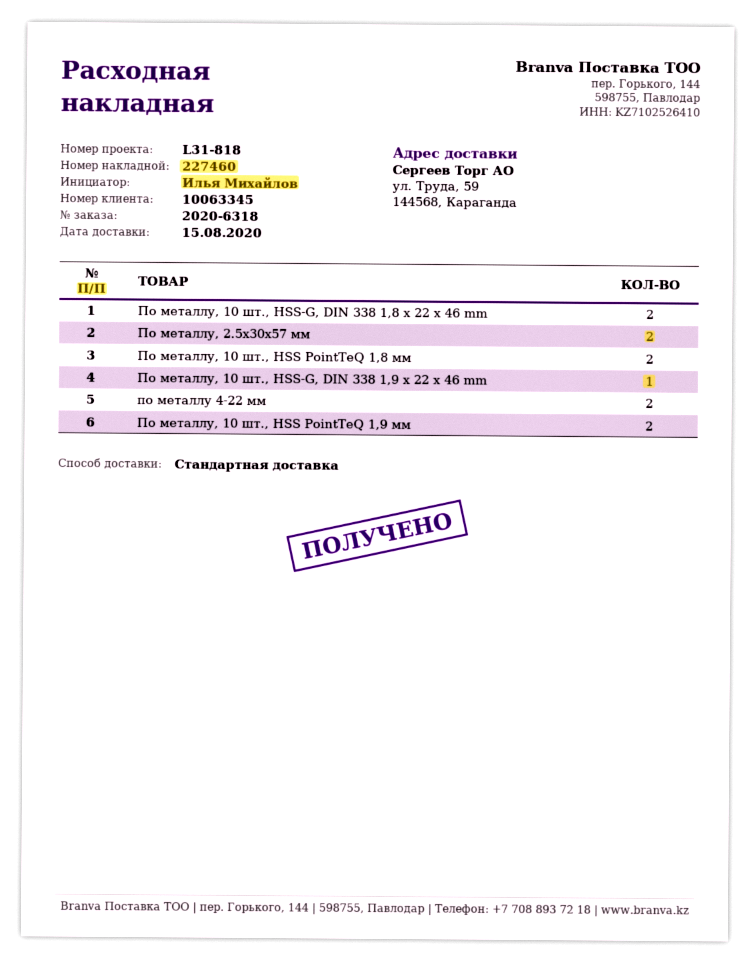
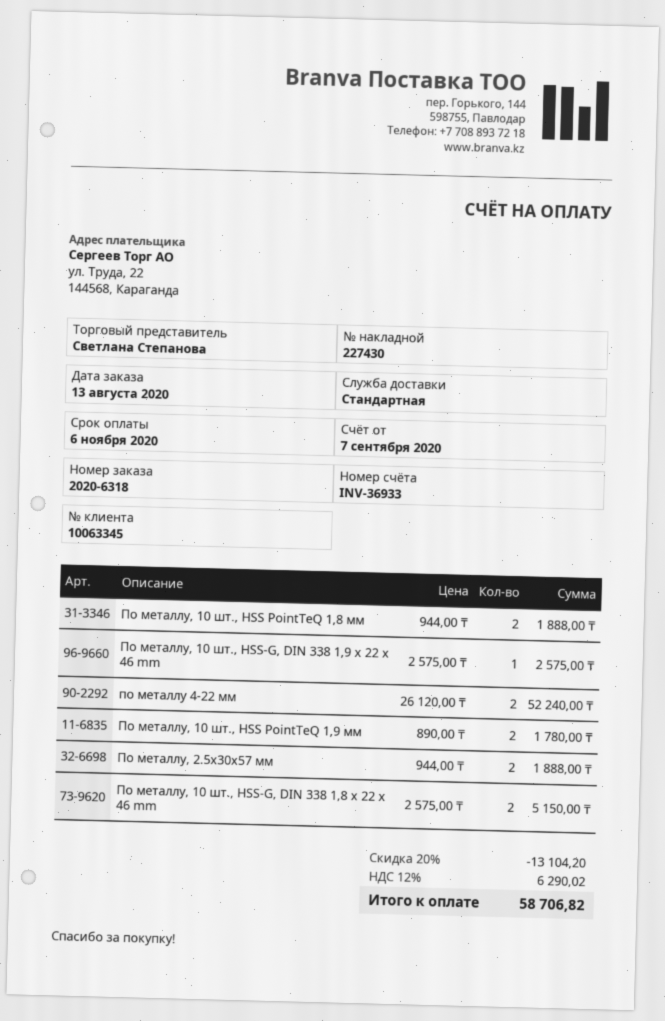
delivery note number: 227460 -> 227430

